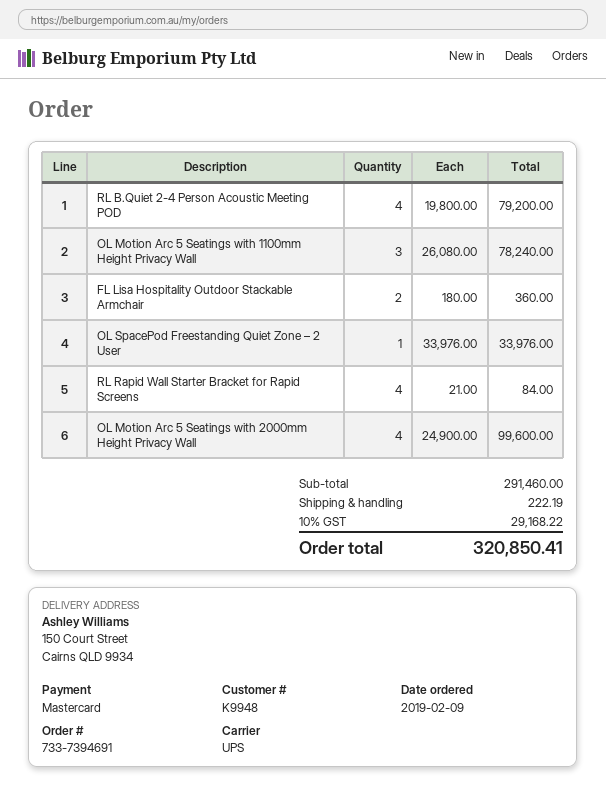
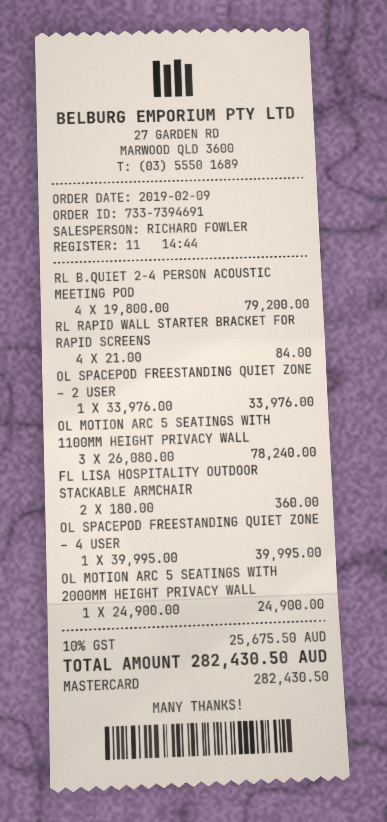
OL Motion Arc 5 Seatings with 2000mm Height Privacy Wall: 4 x 24900.00 = 99600.00 -> 1 x 24900.00 = 24900.00
OL SPACEPOD FREESTANDING QUIET ZONE – 4 USER: none -> 1 x 39995.00 = 39995.00
shipping: 222.19 -> none
tax: 10% = 29168.22 -> 10% = 25675.50
total: 320850.41 -> 282430.50

